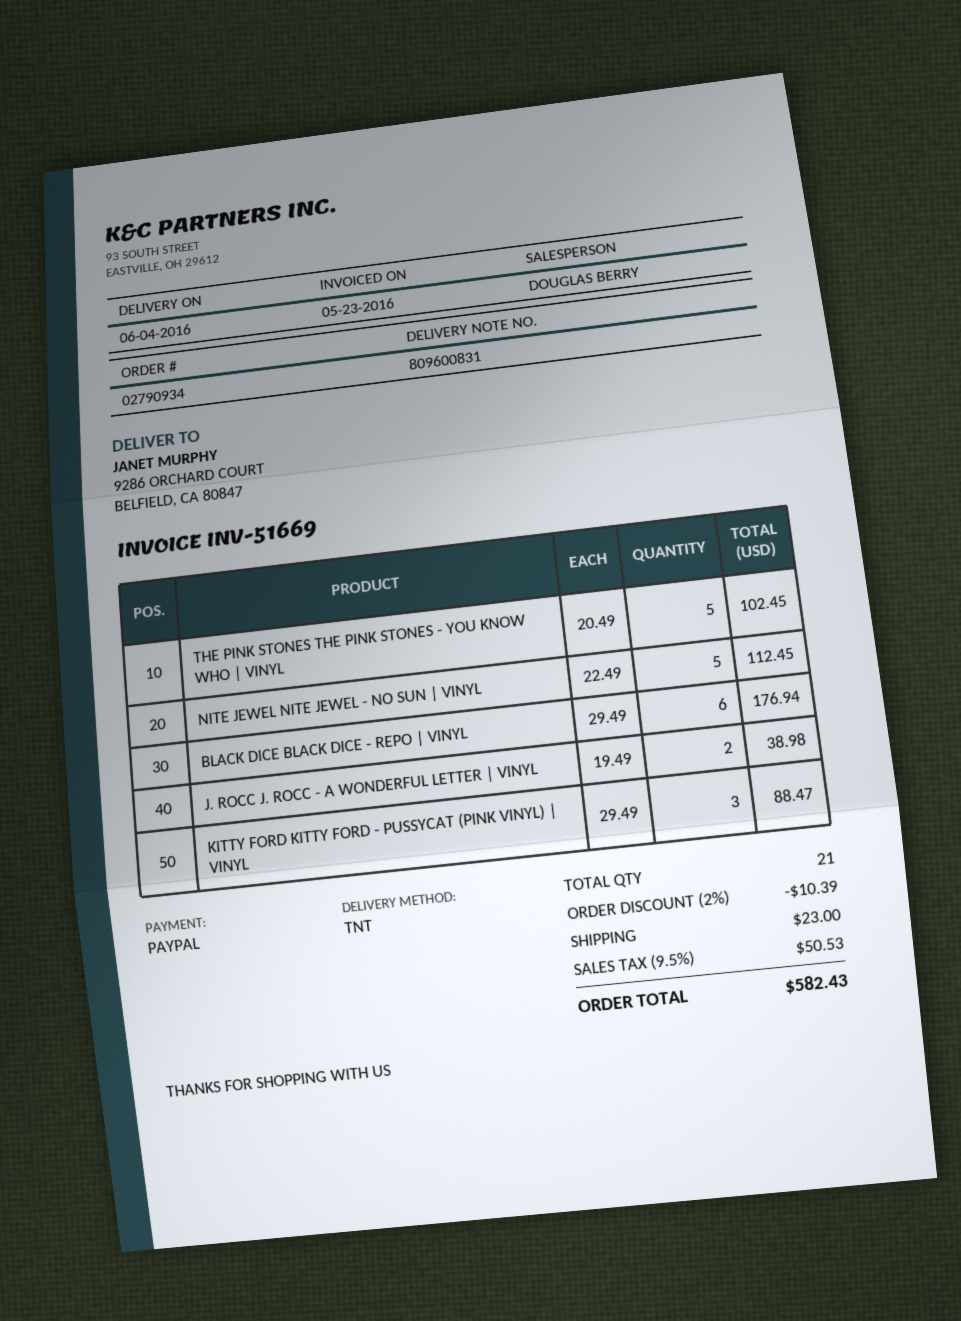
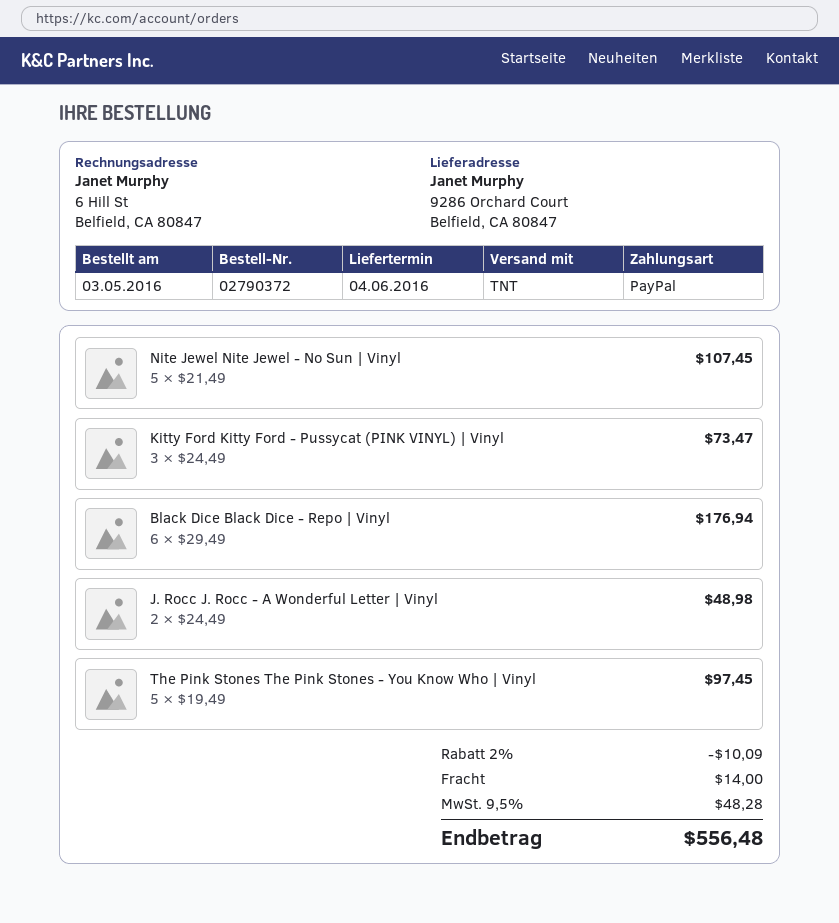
order number: 02790934 -> 02790372
THE PINK STONES THE PINK STONES - YOU KNOW WHO | VINYL: 5 x 20.49 = 102.45 -> 5 x 19.49 = 97.45
NITE JEWEL NITE JEWEL - NO SUN | VINYL: 5 x 22.49 = 112.45 -> 5 x 21.49 = 107.45
J. ROCC J. ROCC - A WONDERFUL LETTER | VINYL: 2 x 19.49 = 38.98 -> 2 x 24.49 = 48.98
KITTY FORD KITTY FORD - PUSSYCAT (PINK VINYL) | VINYL: 3 x 29.49 = 88.47 -> 3 x 24.49 = 73.47
discount: 2% = 10.39 -> 2% = 10.09
shipping: 23.00 -> 14.00
tax: 9.5% = 50.53 -> 9.5% = 48.28
total: 582.43 -> 556.48

